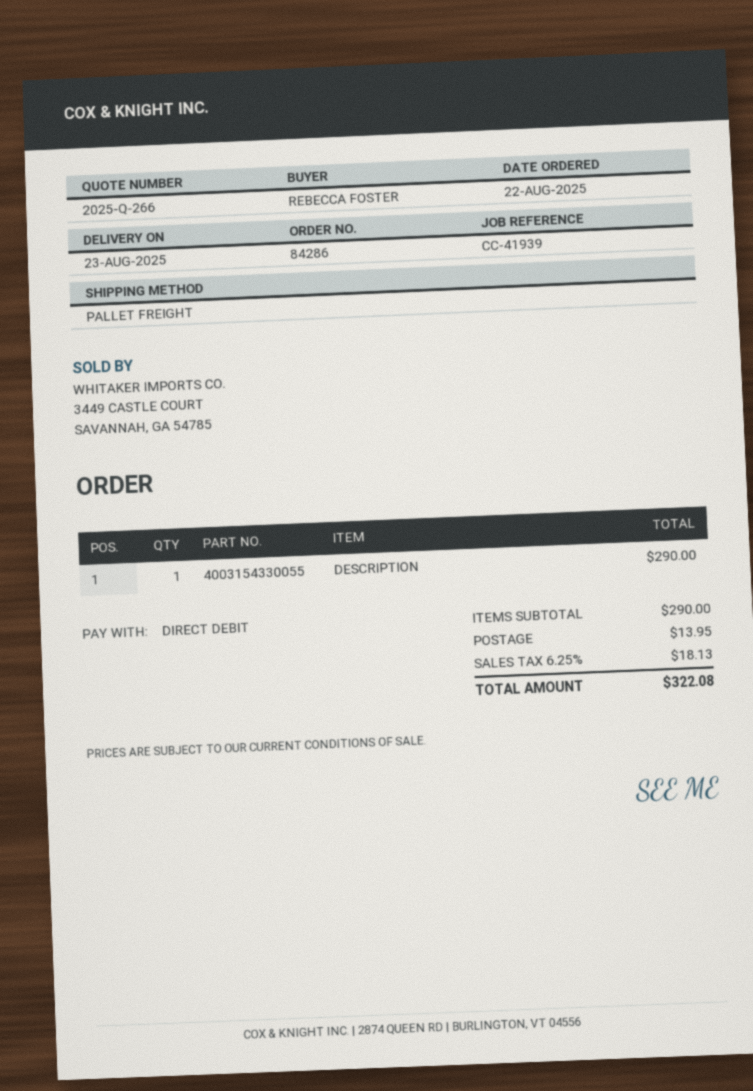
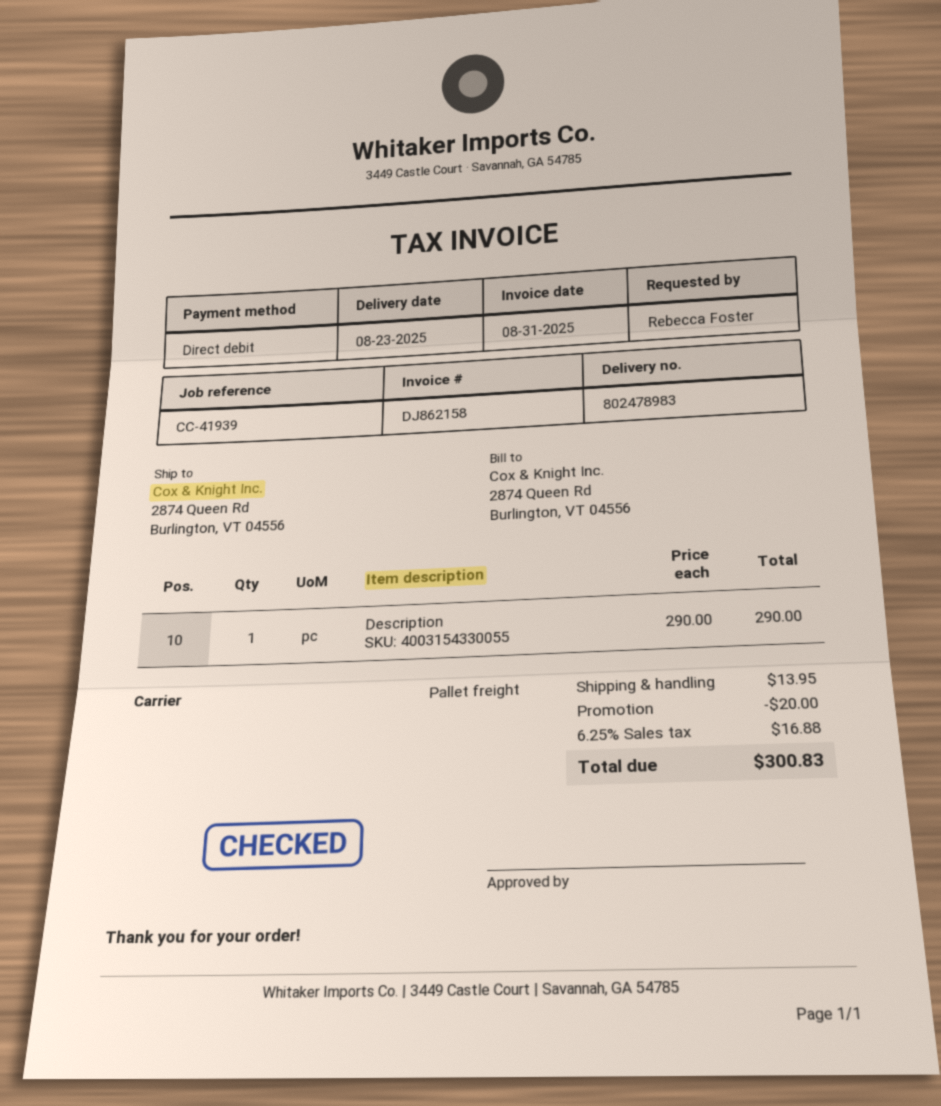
discount: none -> 20.00
tax: 6.25% = 18.13 -> 6.25% = 16.88
total: 322.08 -> 300.83

